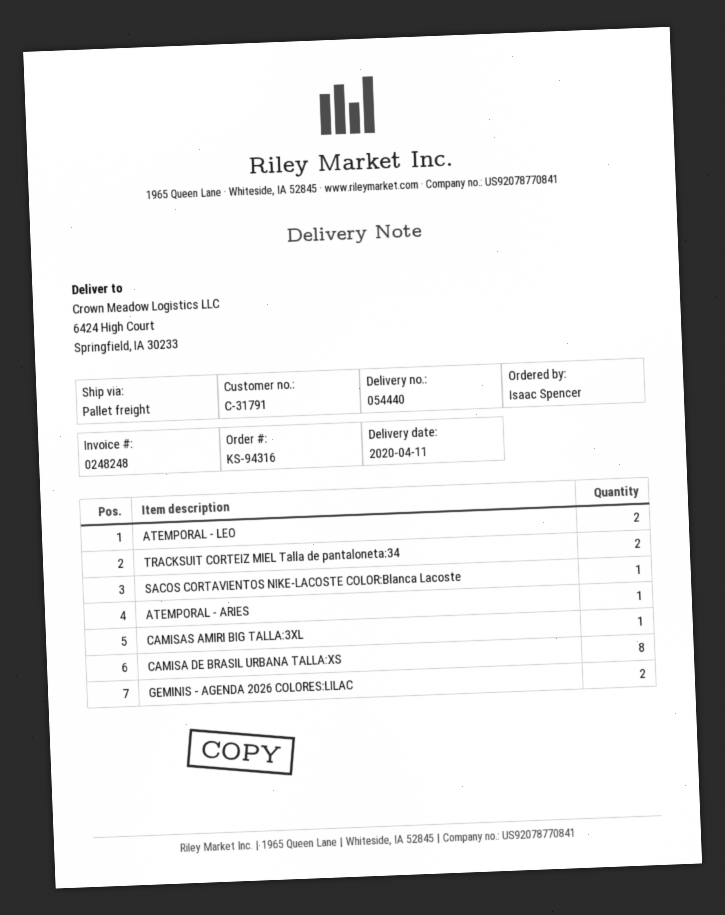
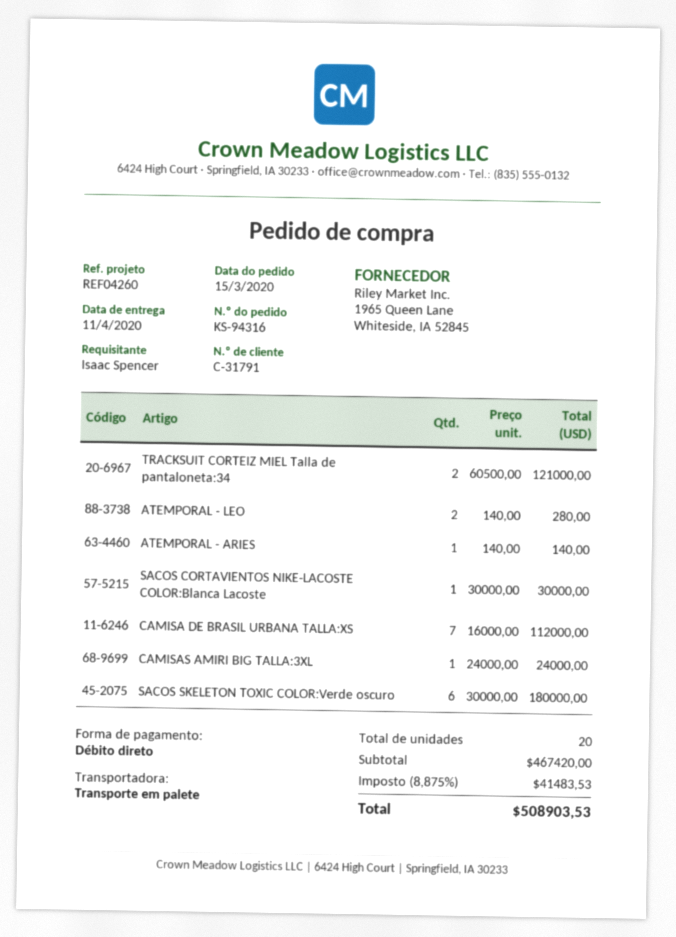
CAMISA DE BRASIL URBANA TALLA:XS: 8 -> 7
GEMINIS - AGENDA 2026 COLORES:LILAC: 2 -> none
SACOS SKELETON TOXIC COLOR:Verde oscuro: none -> 6

